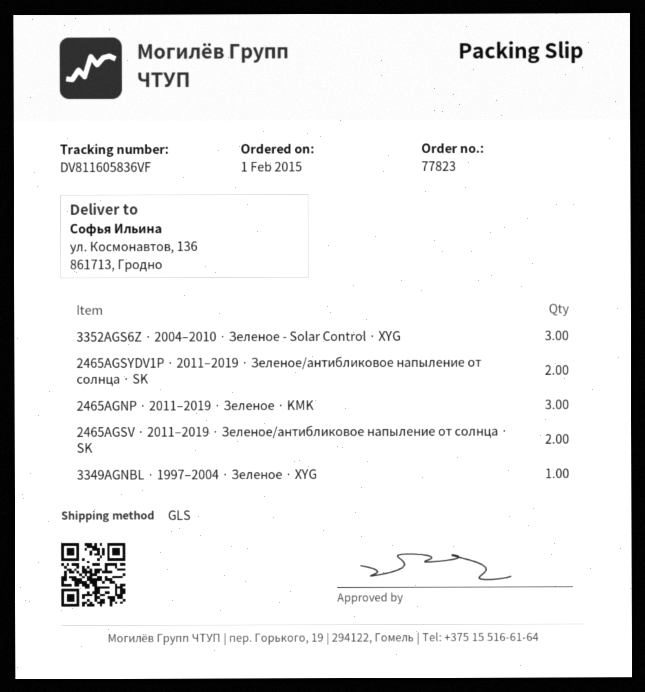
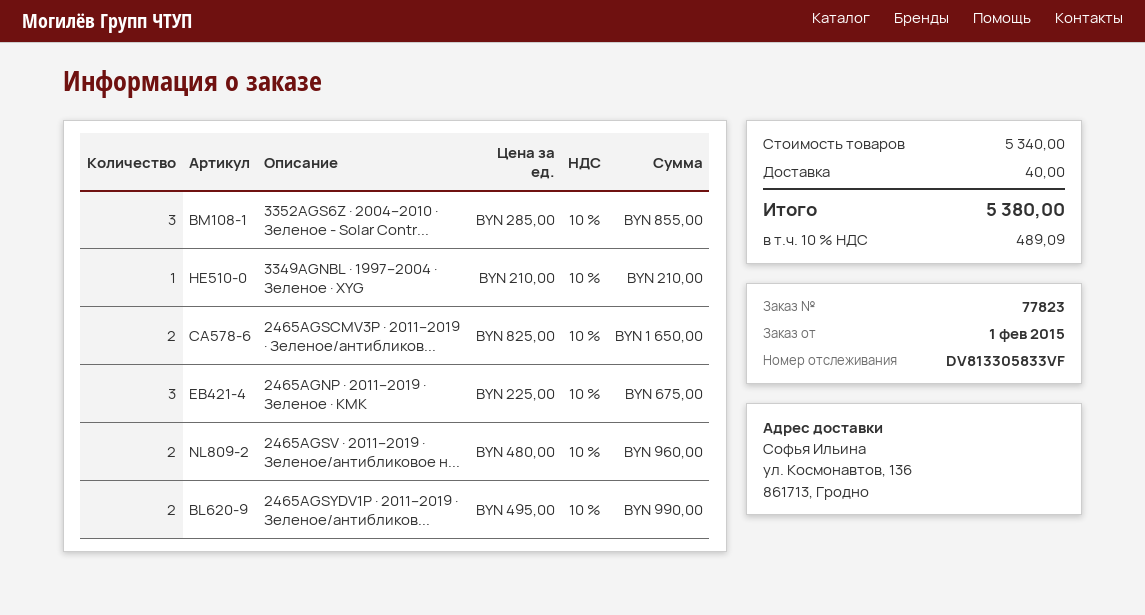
tracking number: DV811605836VF -> DV813305833VF
2465AGSCMV3P · 2011–2019 · Зеленое/антибликов...: none -> 2

